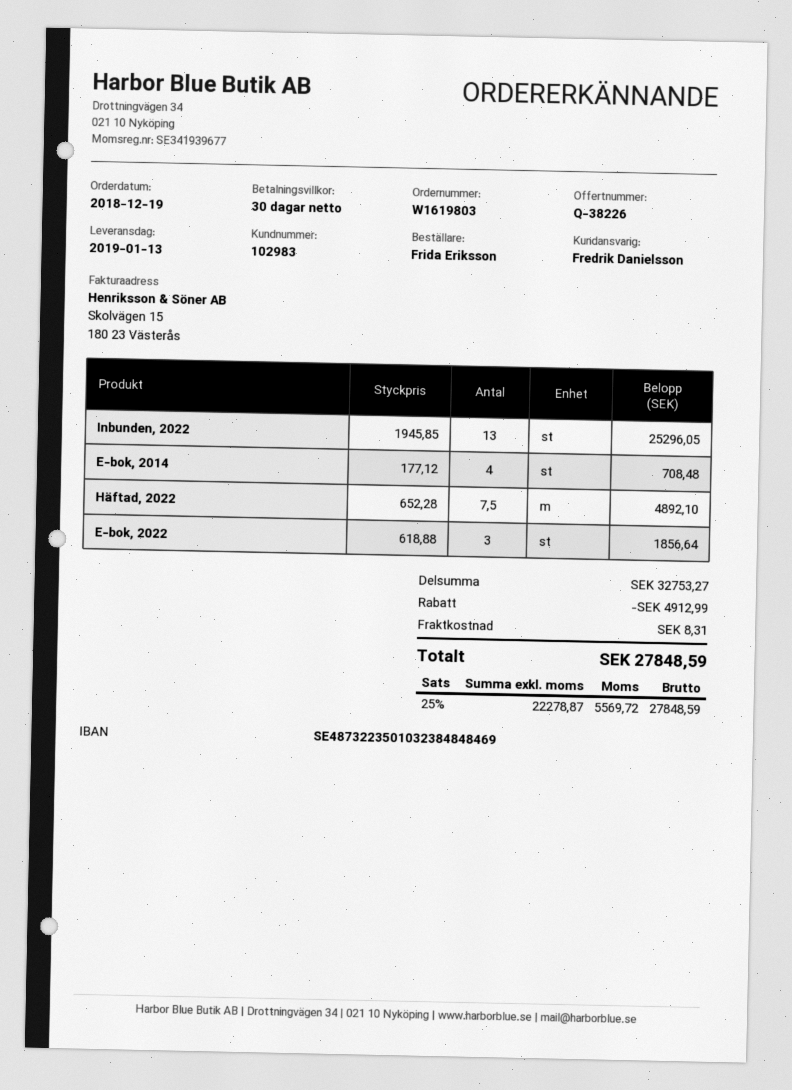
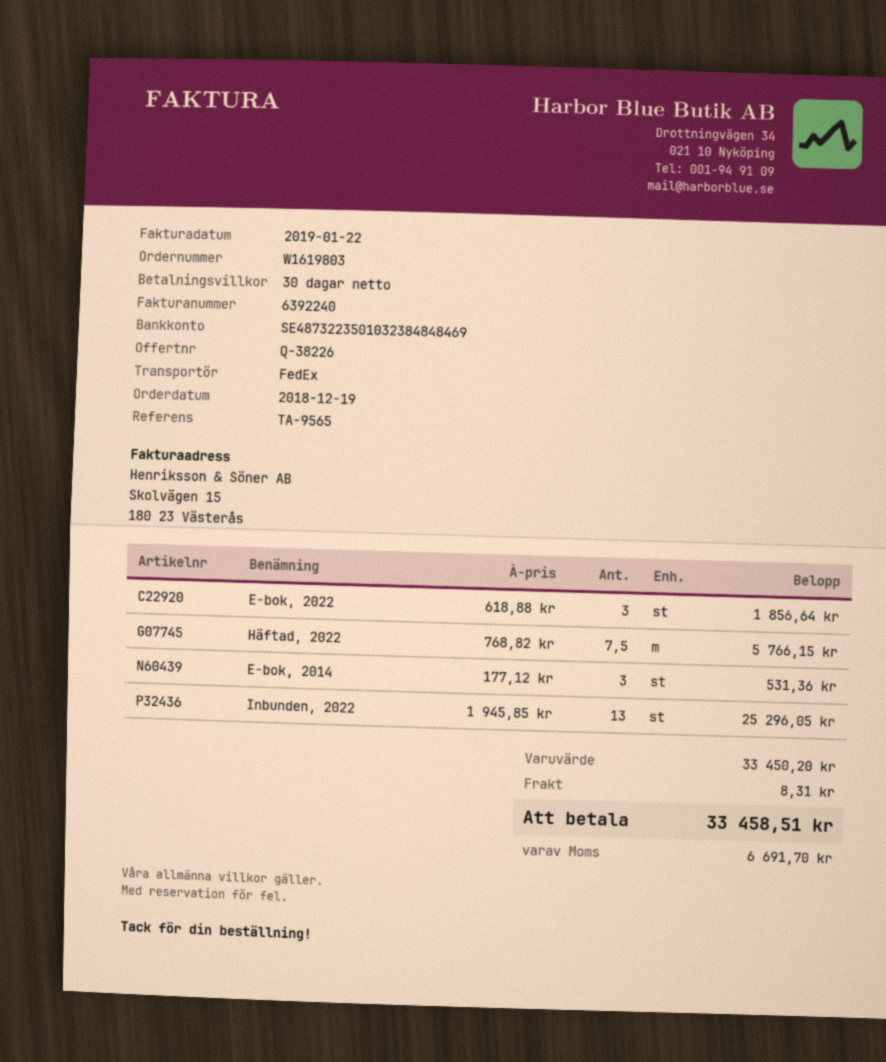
E-bok, 2014: 4 x 177.12 = 708.48 -> 3 x 177.12 = 531.36
Häftad, 2022: 7.5 x 652.28 = 4892.10 -> 7.5 x 768.82 = 5766.15
subtotal: 32753.27 -> 33450.20
discount: 4912.99 -> none
tax: 5569.72 -> 6691.70
total: 27848.59 -> 33458.51

